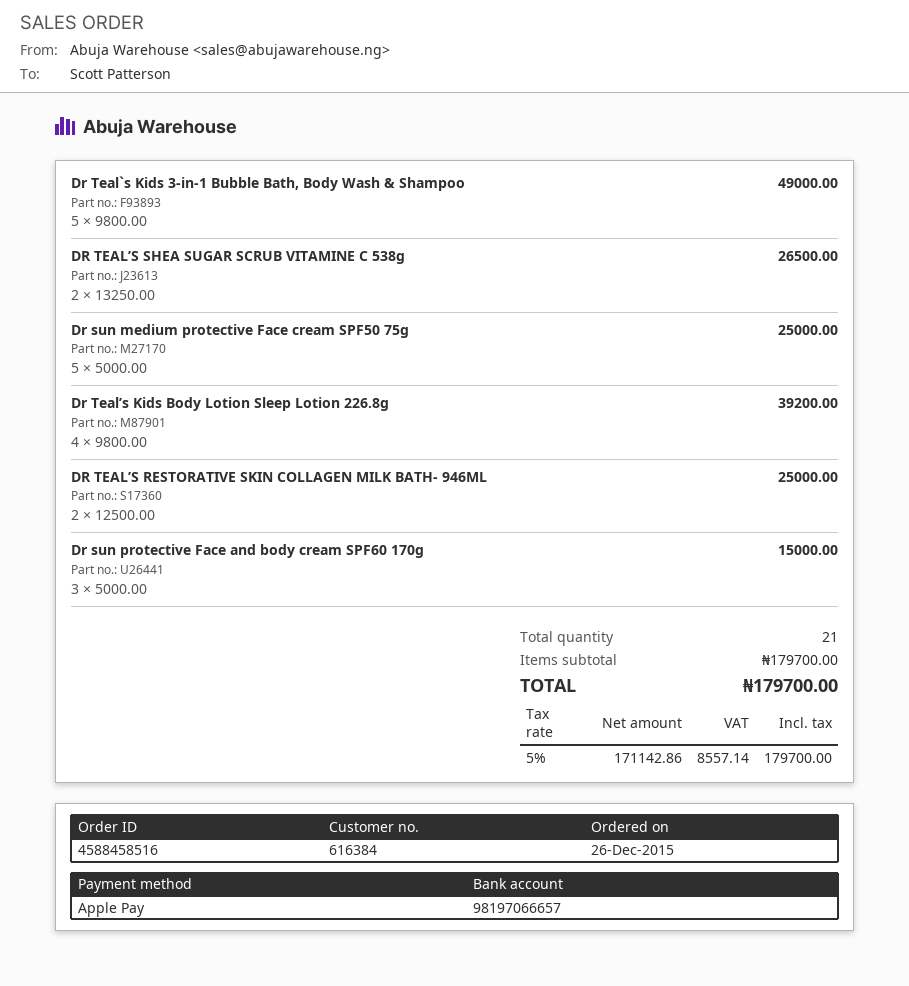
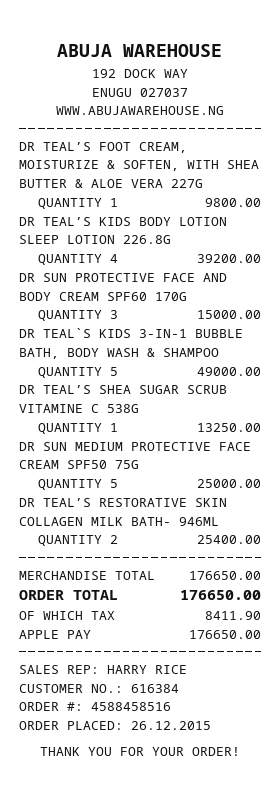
DR TEAL’S SHEA SUGAR SCRUB VITAMINE C 538g: 2 for 26500.00 -> 1 for 13250.00
DR TEAL’S RESTORATIVE SKIN COLLAGEN MILK BATH- 946ML: 2 for 25000.00 -> 2 for 25400.00
DR TEAL’S FOOT CREAM, MOISTURIZE & SOFTEN, WITH SHEA BUTTER & ALOE VERA 227G: none -> 1 for 9800.00
subtotal: 179700.00 -> 176650.00
tax: 8557.14 -> 8411.90
total: 179700.00 -> 176650.00

